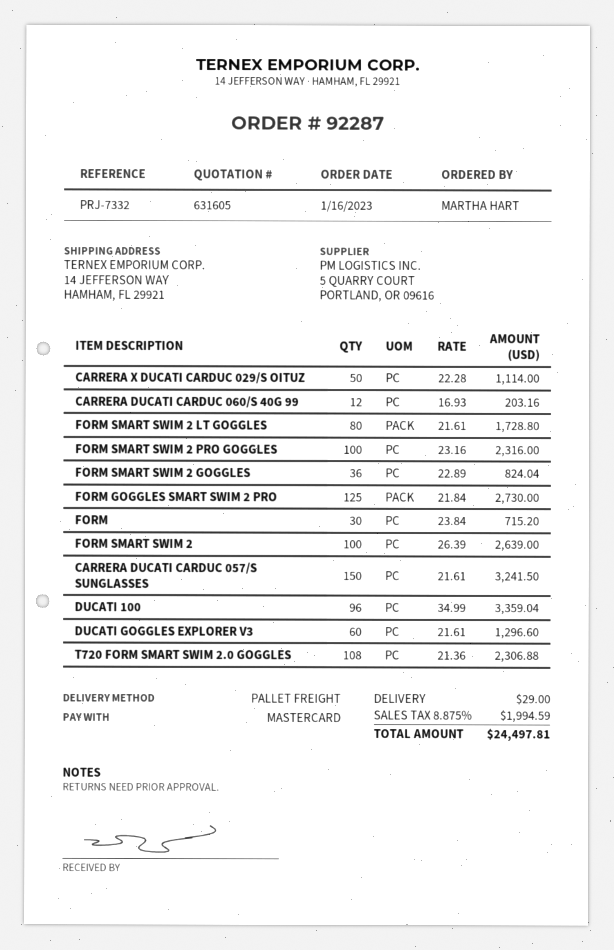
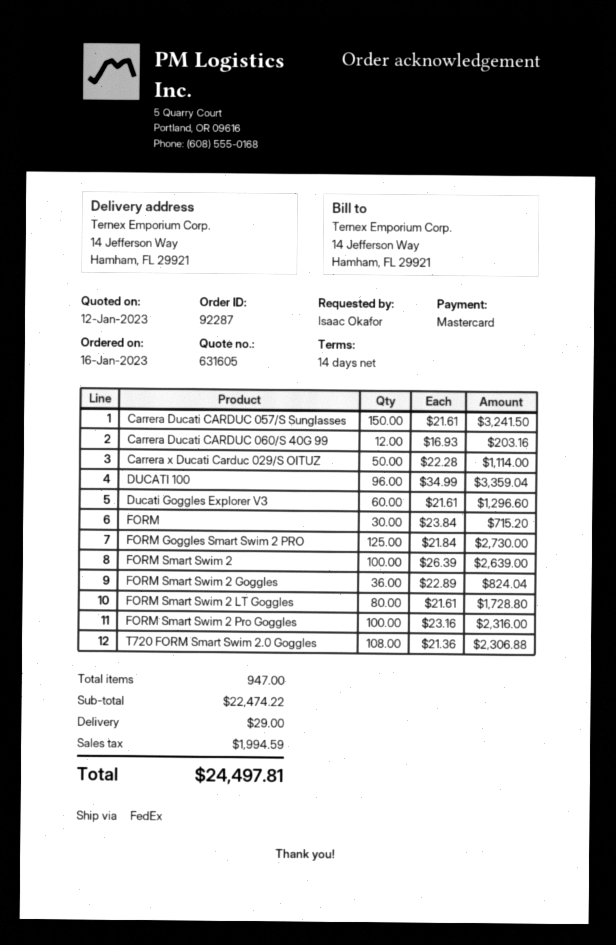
ordered by: MARTHA HART -> Isaac Okafor
shipping method: pallet freight -> FedEx

